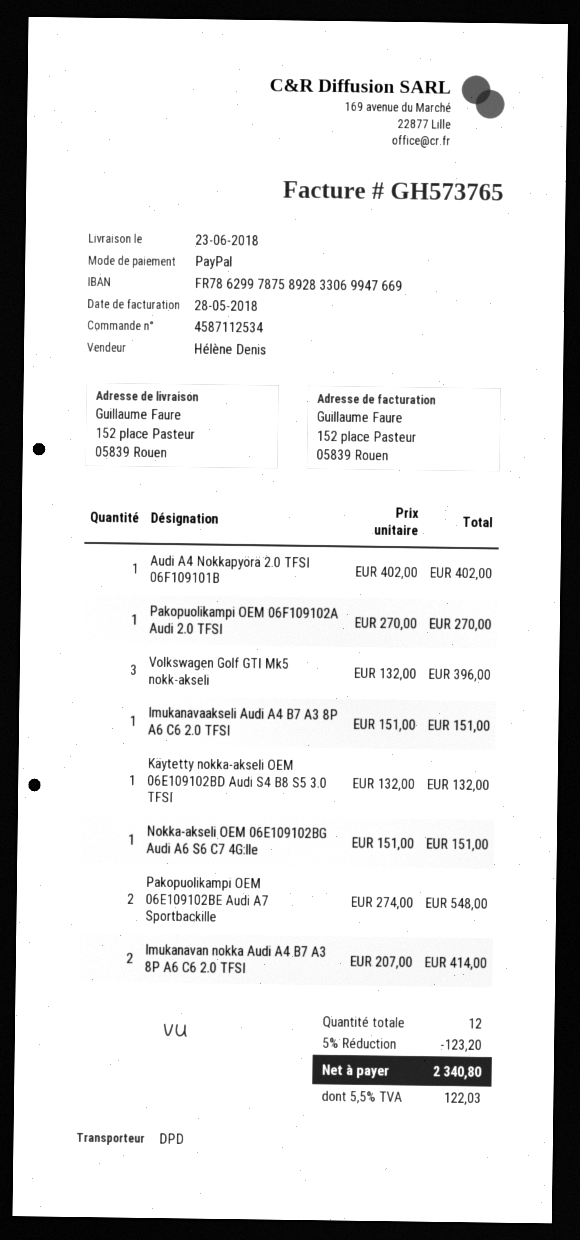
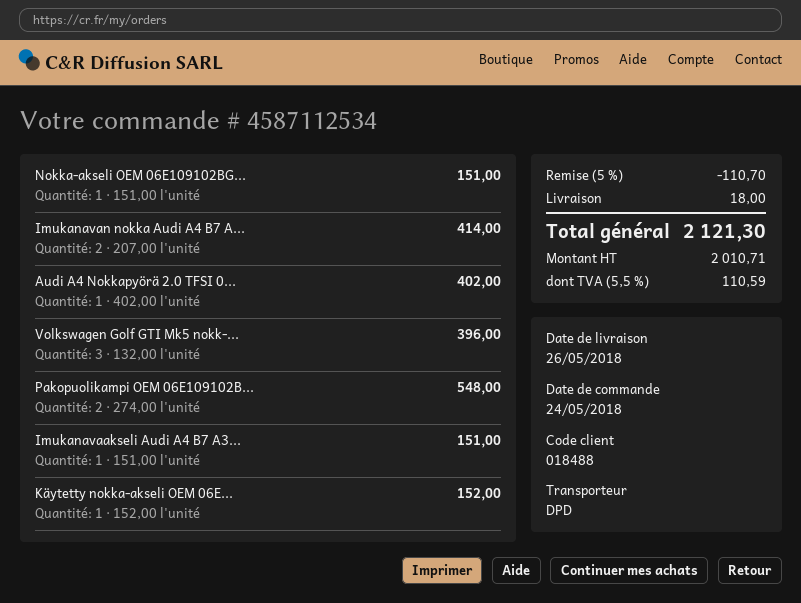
delivery date: 2018-06-23 -> 2018-05-26
Pakopuolikampi OEM 06F109102A Audi 2.0 TFSI: 1 x 270.00 = 270.00 -> none
Käytetty nokka-akseli OEM 06E109102BD Audi S4 B8 S5 3.0 TFSI: 1 x 132.00 = 132.00 -> 1 x 152.00 = 152.00
discount: 5% = 123.20 -> 5% = 110.70
shipping: none -> 18.00
tax: 5.5% = 122.03 -> 5.5% = 110.59
total: 2340.80 -> 2121.30

